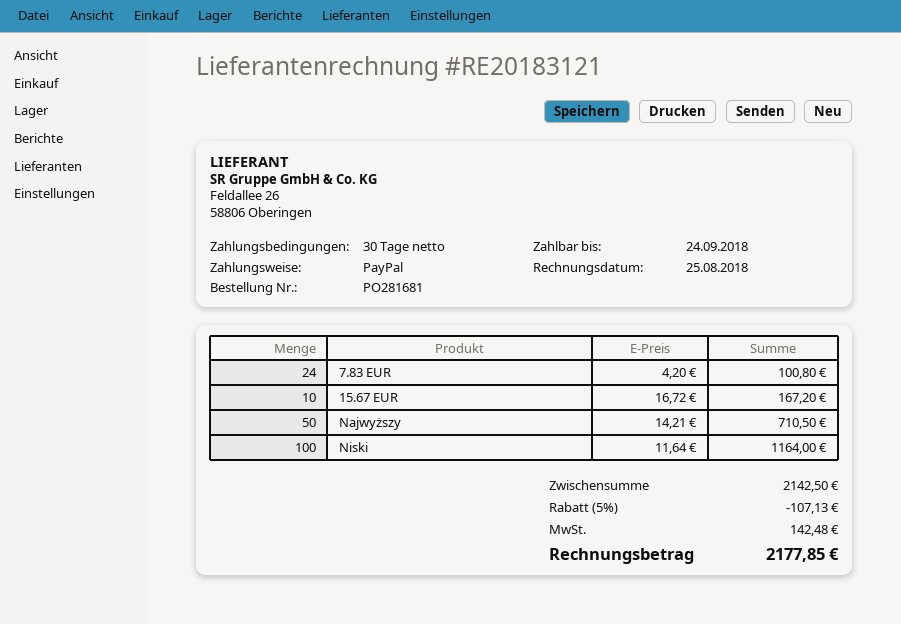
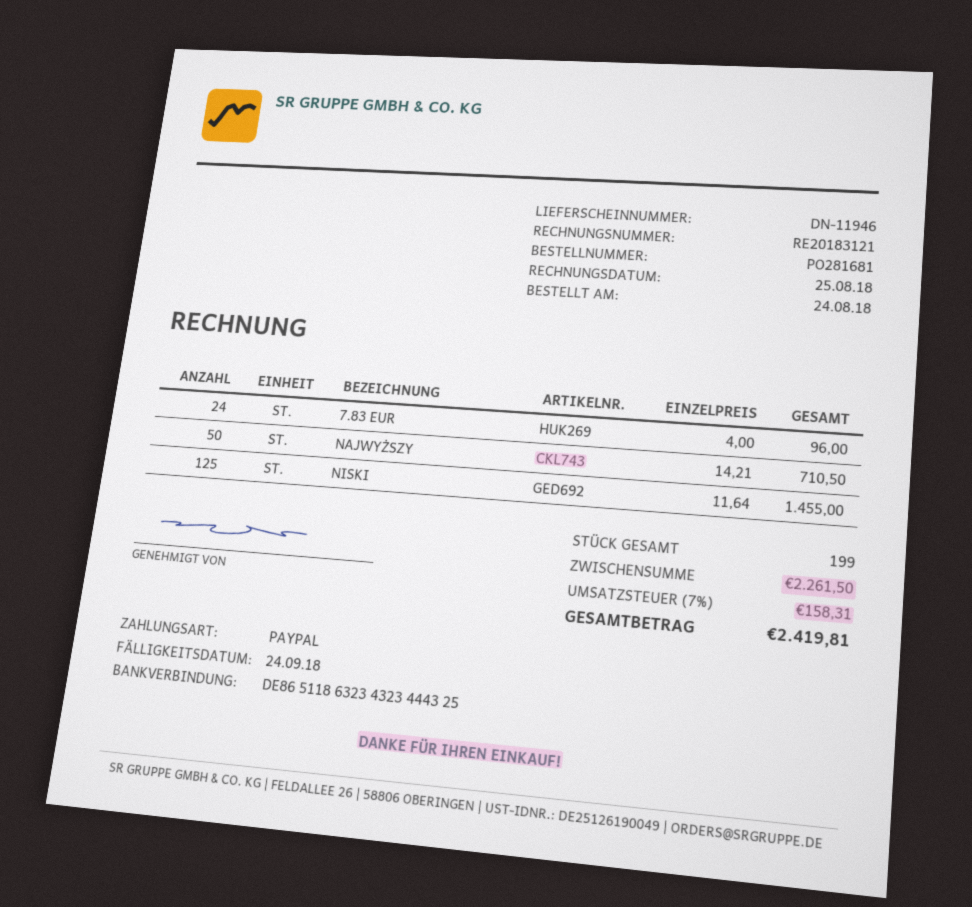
7.83 EUR: 24 x 4.20 = 100.80 -> 24 x 4.00 = 96.00
15.67 EUR: 10 x 16.72 = 167.20 -> none
Niski: 100 x 11.64 = 1164.00 -> 125 x 11.64 = 1455.00
subtotal: 2142.50 -> 2261.50
discount: 5% = 107.13 -> none
tax: 142.48 -> 158.31
total: 2177.85 -> 2419.81

